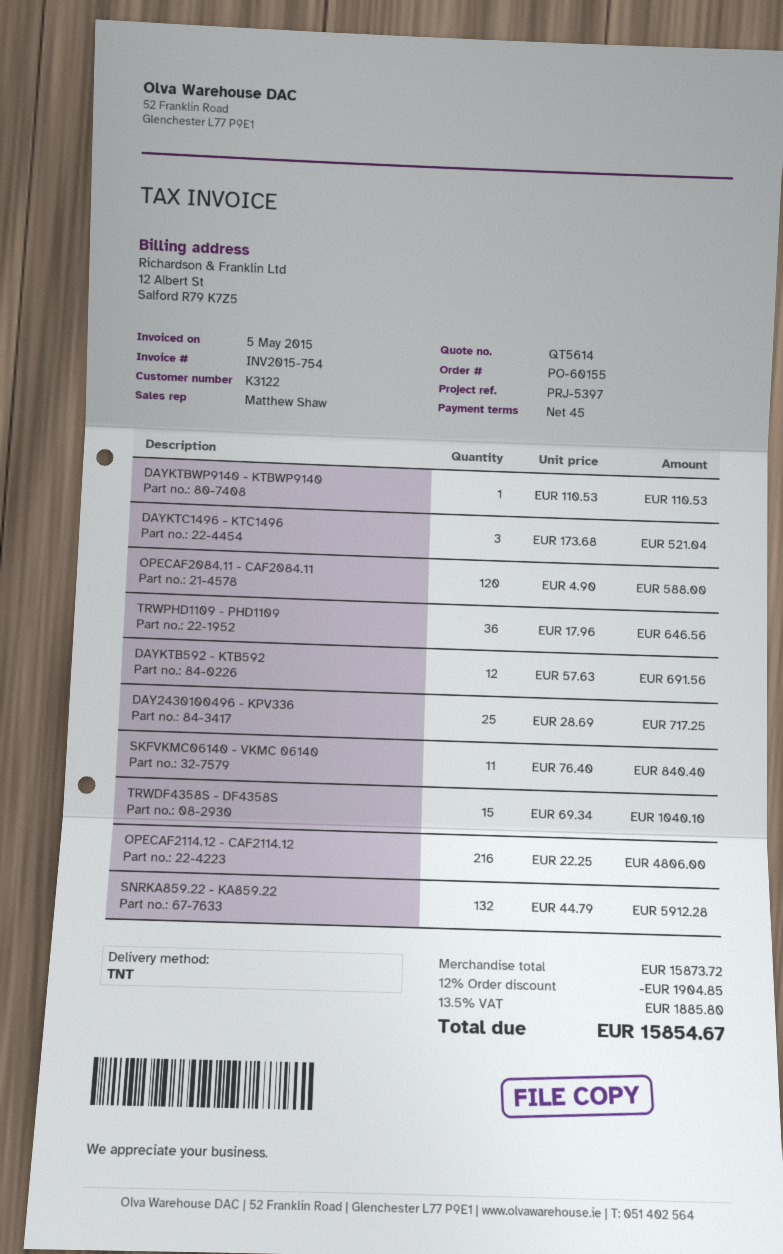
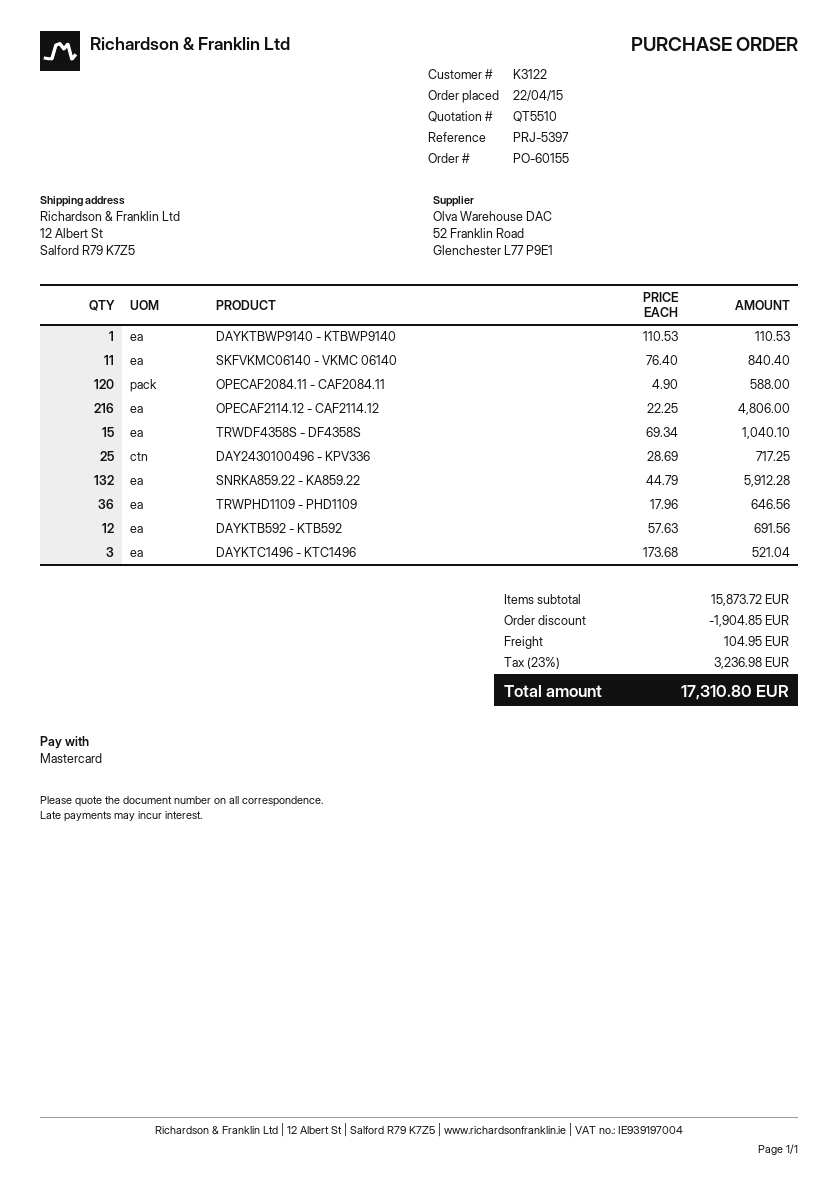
quote number: QT5614 -> QT5510
shipping: none -> 104.95
tax: 13.5% = 1885.80 -> 23% = 3236.98
total: 15854.67 -> 17310.80

